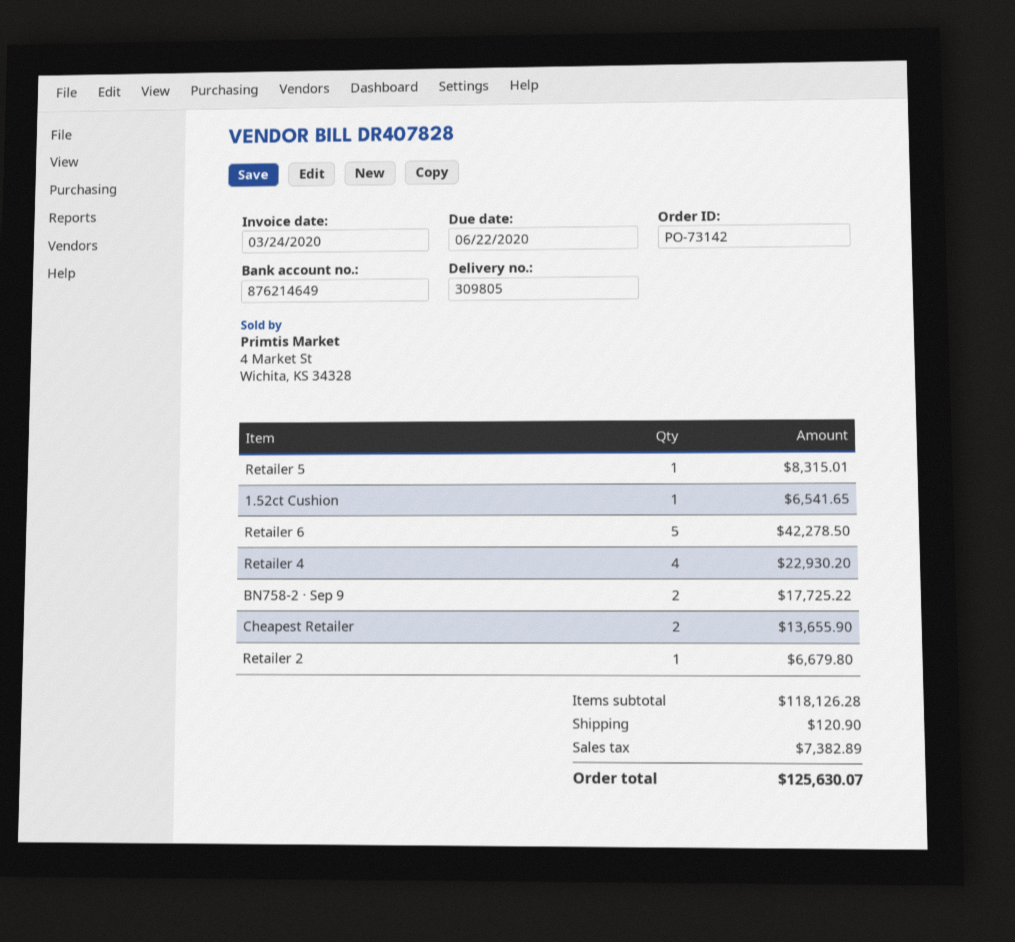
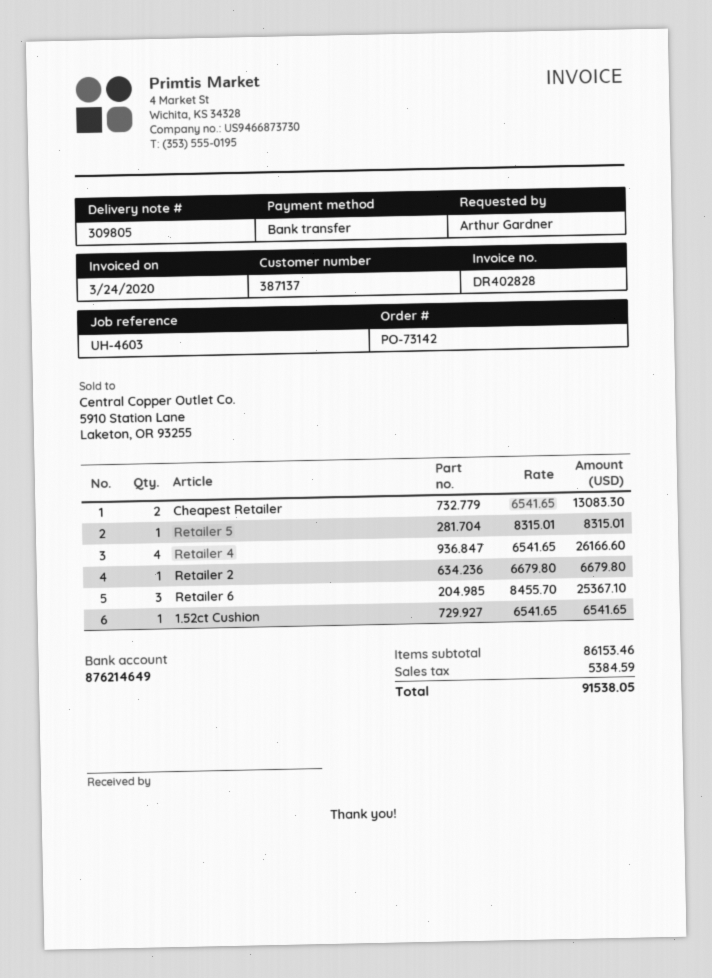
invoice number: DR407828 -> DR402828
Retailer 6: 5 for 42278.50 -> 3 for 25367.10
Retailer 4: 4 for 22930.20 -> 4 for 26166.60
BN758-2 · Sep 9: 2 for 17725.22 -> none
Cheapest Retailer: 2 for 13655.90 -> 2 for 13083.30
subtotal: 118126.28 -> 86153.46
shipping: 120.90 -> none
tax: 7382.89 -> 5384.59
total: 125630.07 -> 91538.05

